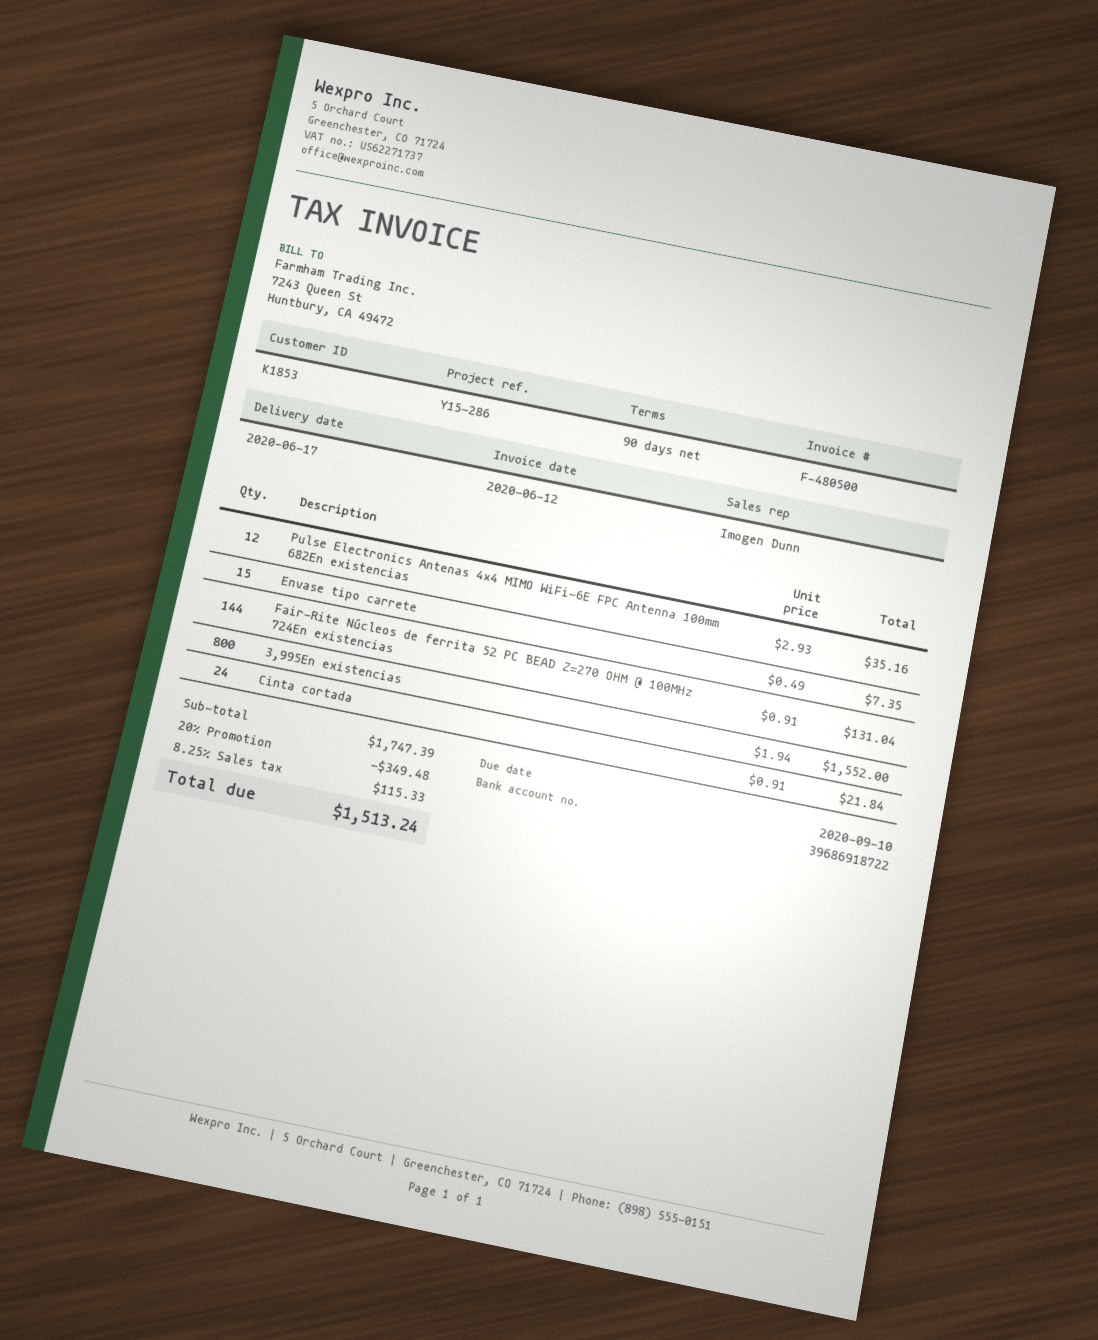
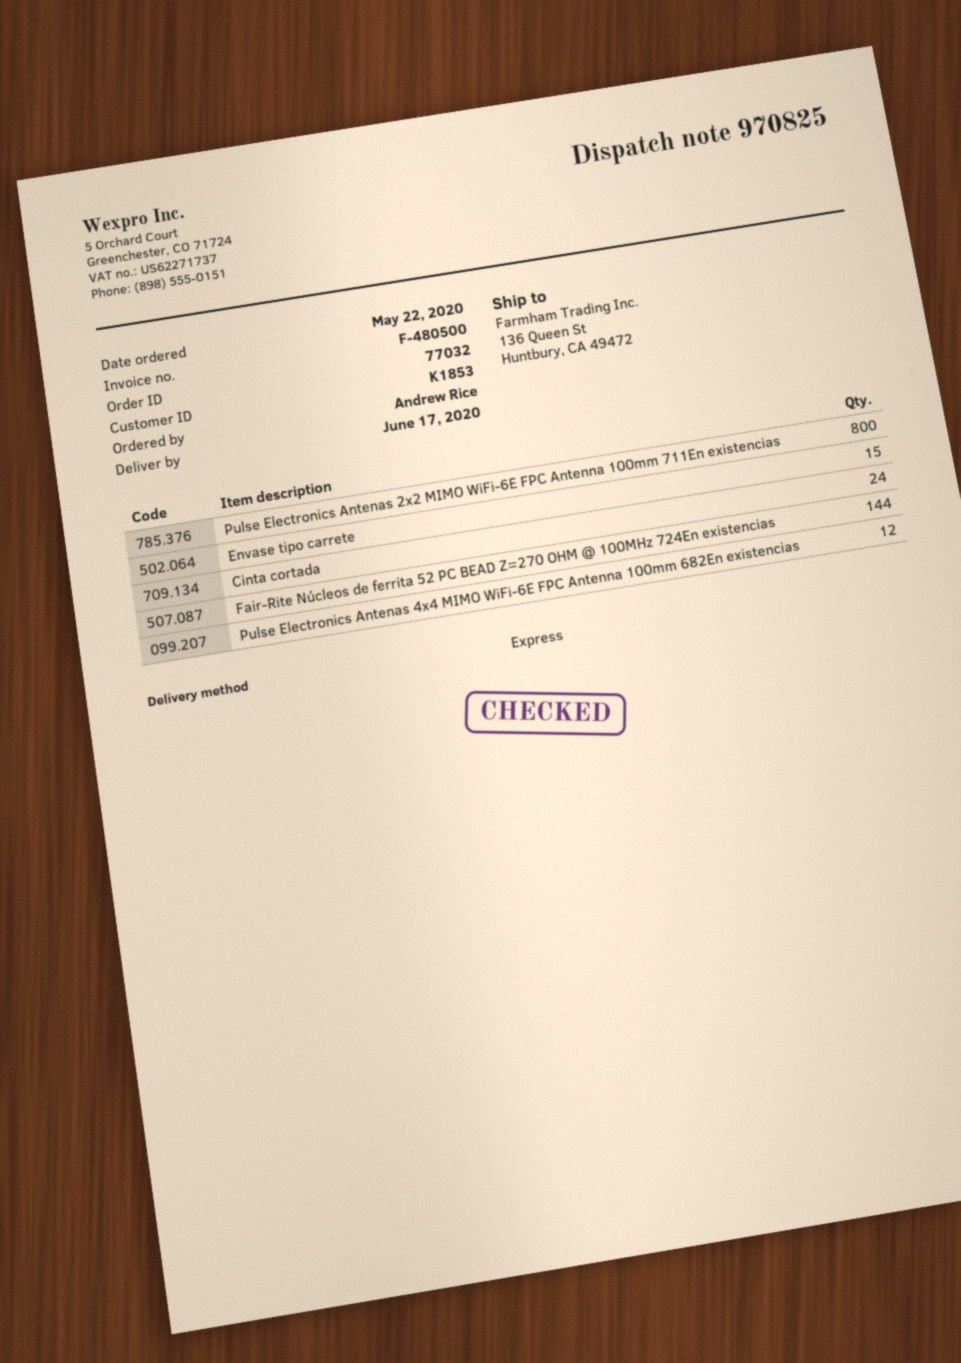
3,995En existencias: 800 -> none
Pulse Electronics Antenas 2x2 MIMO WiFi-6E FPC Antenna 100mm 711En existencias: none -> 800

